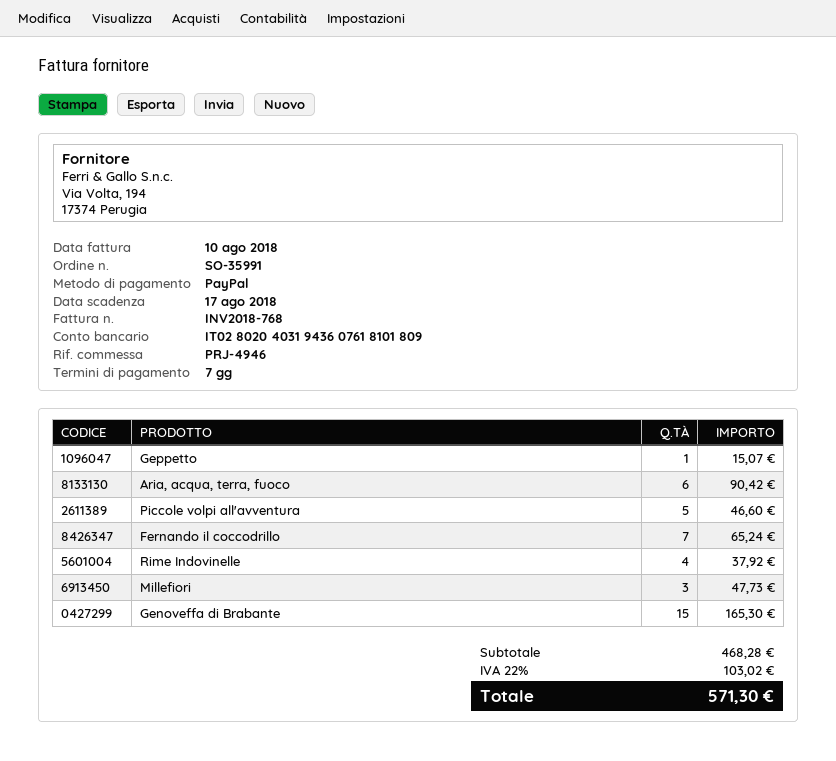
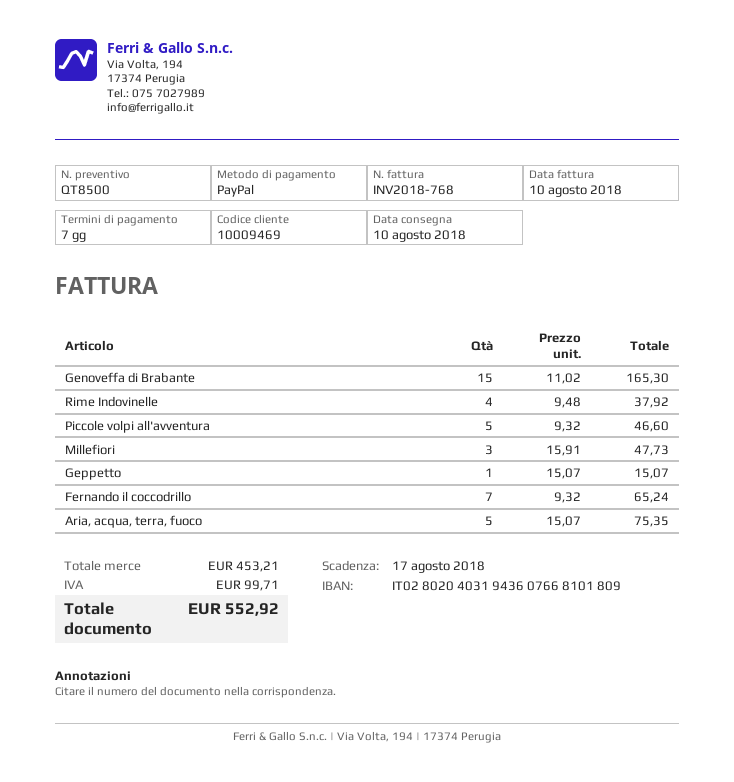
bank account: IT0280204031943607618101809 -> IT0280204031943607668101809
Aria, acqua, terra, fuoco: 6 for 90.42 -> 5 for 75.35
subtotal: 468.28 -> 453.21
tax: 103.02 -> 99.71
total: 571.30 -> 552.92

